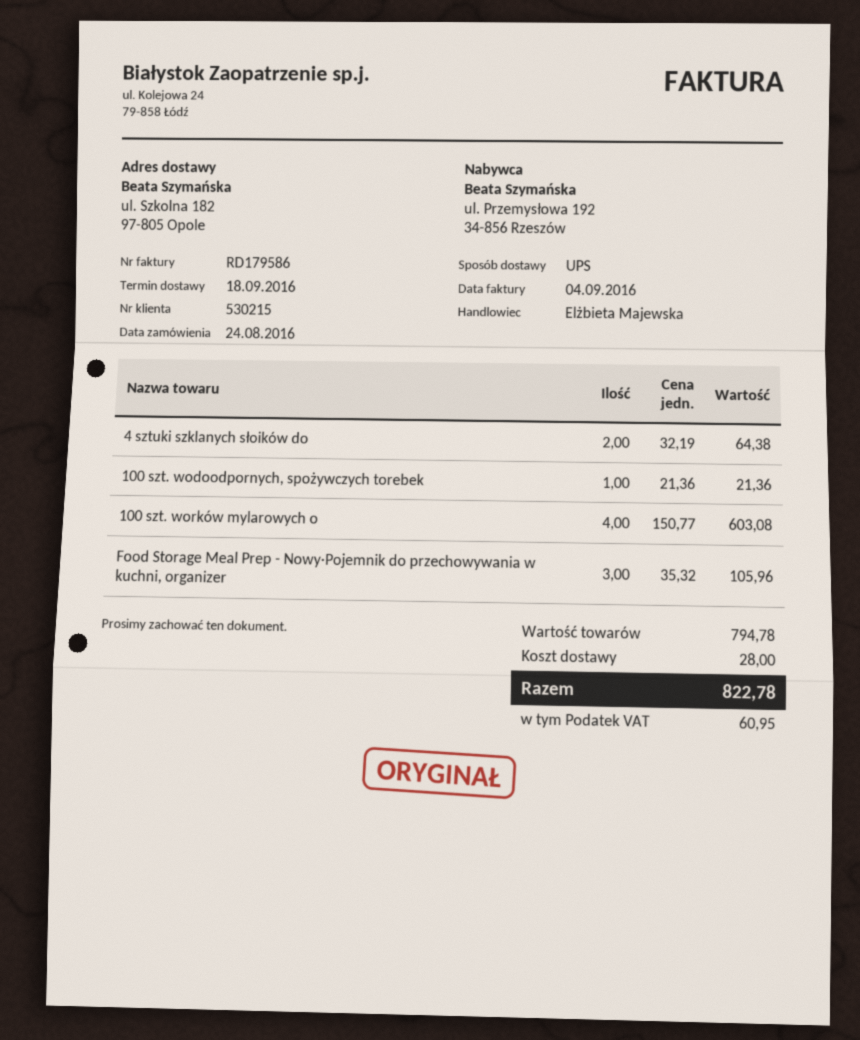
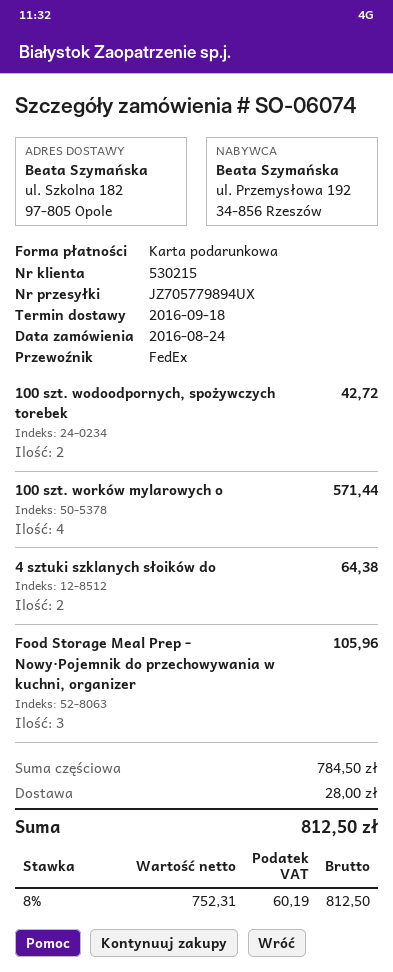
shipping method: UPS -> FedEx
100 szt. wodoodpornych, spożywczych torebek: 1 for 21.36 -> 2 for 42.72
100 szt. worków mylarowych o: 4 for 603.08 -> 4 for 571.44
subtotal: 794.78 -> 784.50
tax: 60.95 -> 60.19
total: 822.78 -> 812.50

